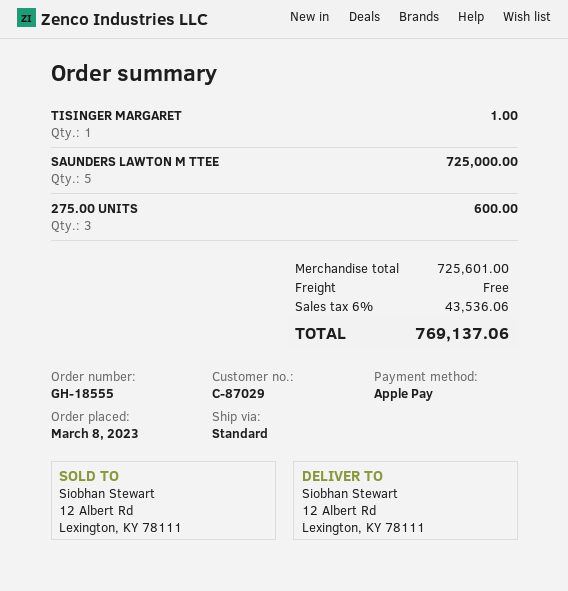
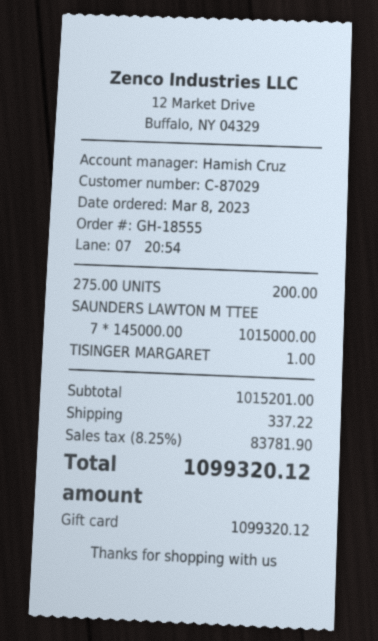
payment method: Apple Pay -> gift card
SAUNDERS LAWTON M TTEE: 5 for 725000.00 -> 7 for 1015000.00
275.00 UNITS: 3 for 600.00 -> 1 for 200.00
subtotal: 725601.00 -> 1015201.00
shipping: 0.00 -> 337.22
tax: 6% = 43536.06 -> 8.25% = 83781.90
total: 769137.06 -> 1099320.12

